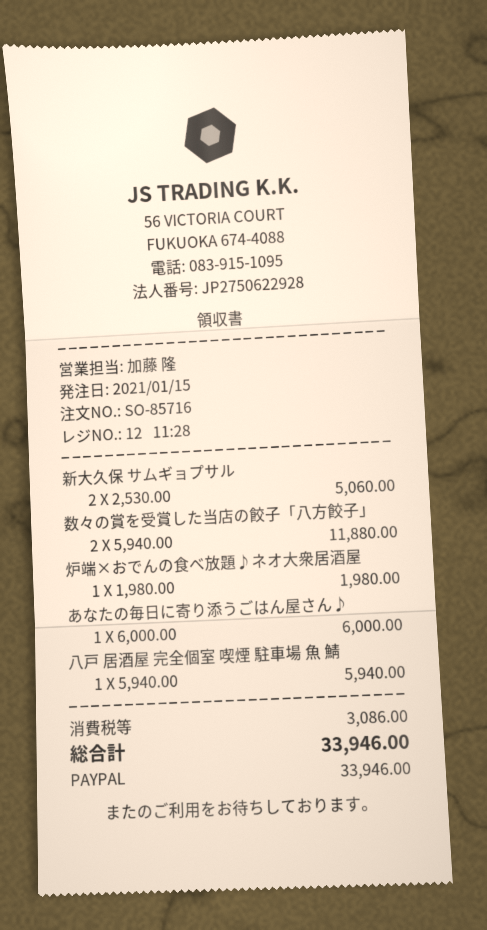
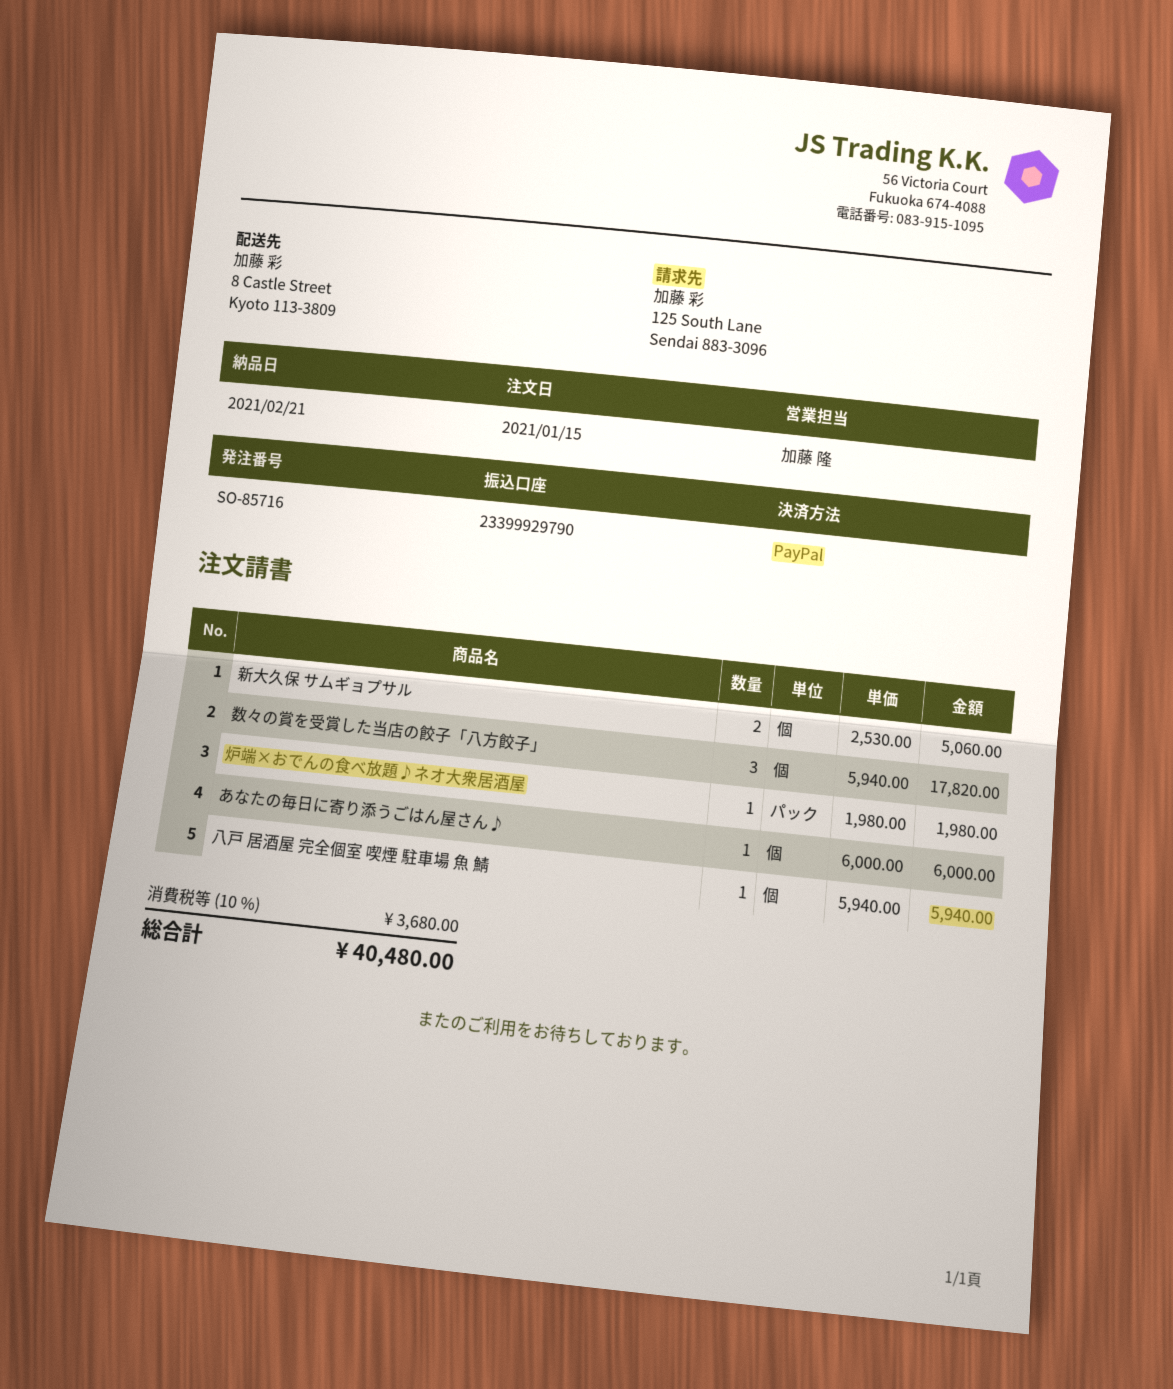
数々の賞を受賞した当店の餃子「八方餃子」: 2 x 5940.00 = 11880.00 -> 3 x 5940.00 = 17820.00
tax: 3086.00 -> 3680.00
total: 33946.00 -> 40480.00

